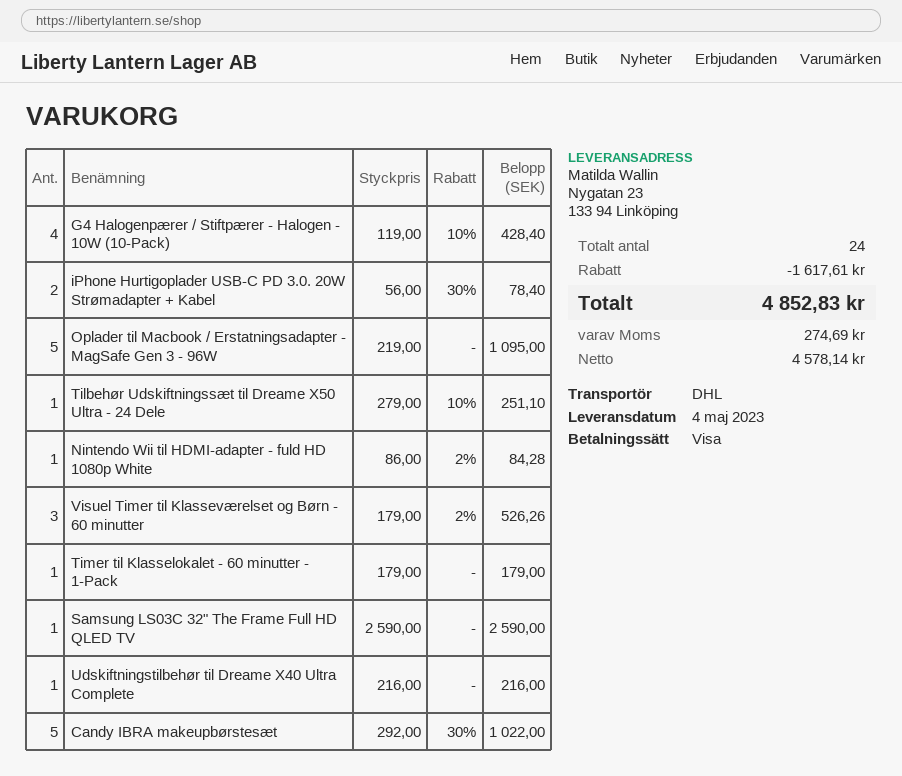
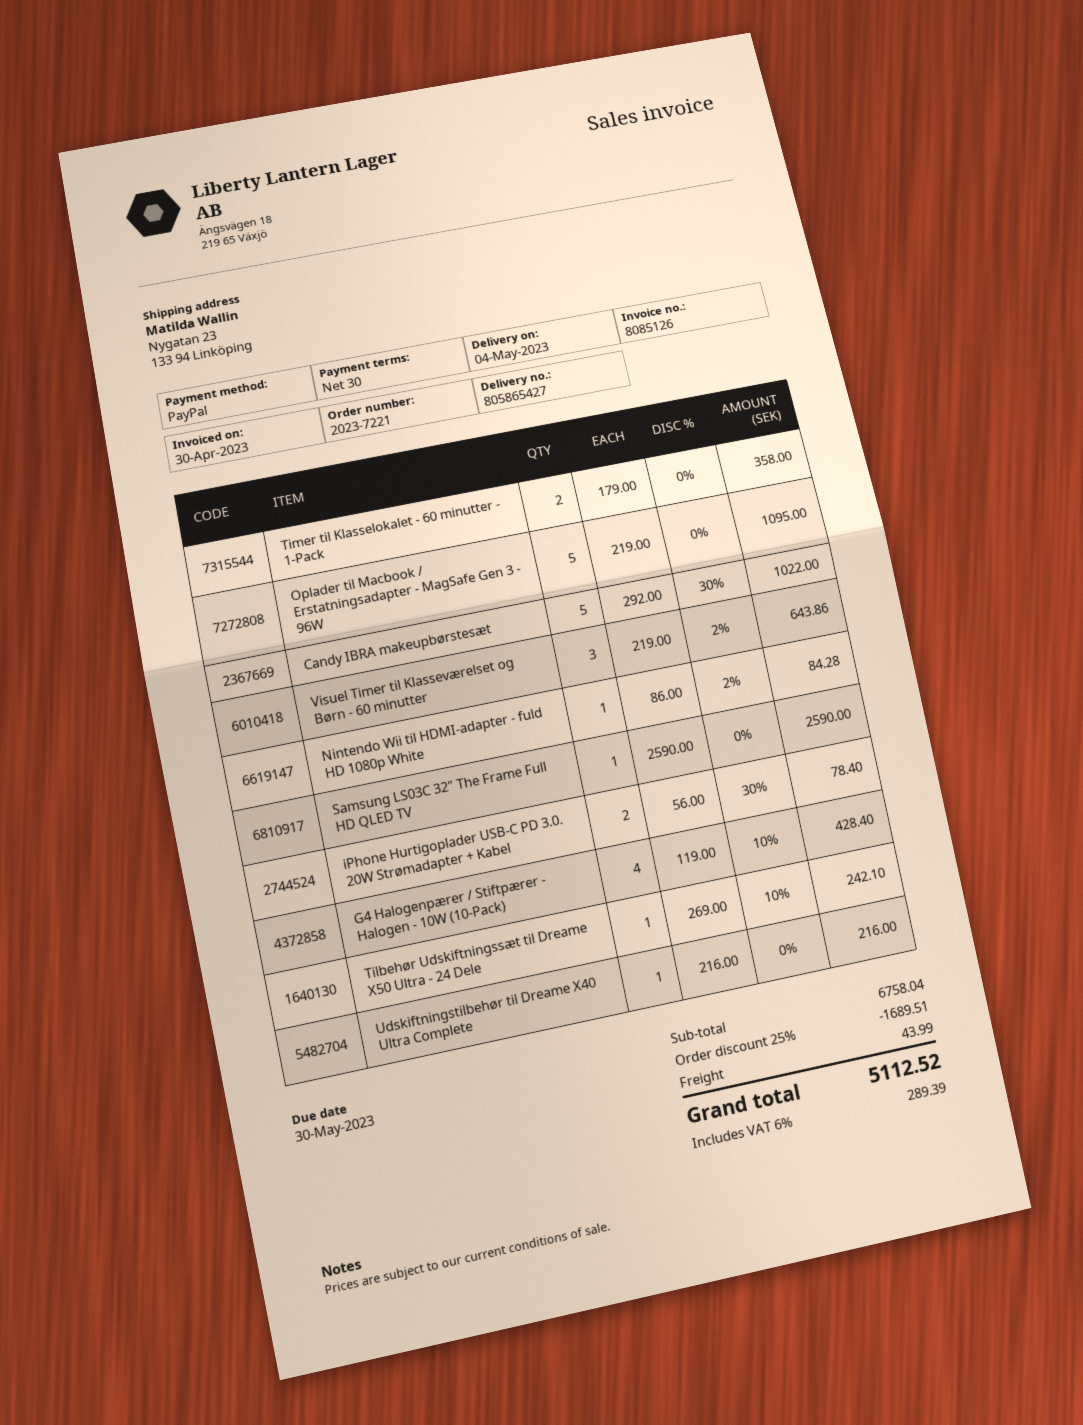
payment method: Visa -> PayPal
Tilbehør Udskiftningssæt til Dreame X50 Ultra - 24 Dele: 1 x 279.00 - 10% = 251.10 -> 1 x 269.00 - 10% = 242.10
Visuel Timer til Klasseværelset og Børn - 60 minutter: 3 x 179.00 - 2% = 526.26 -> 3 x 219.00 - 2% = 643.86
Timer til Klasselokalet - 60 minutter - 1-Pack: 1 x 179.00 = 179.00 -> 2 x 179.00 = 358.00
discount: 1617.61 -> 1689.51
shipping: none -> 43.99
tax: 274.69 -> 289.39
total: 4852.83 -> 5112.52

